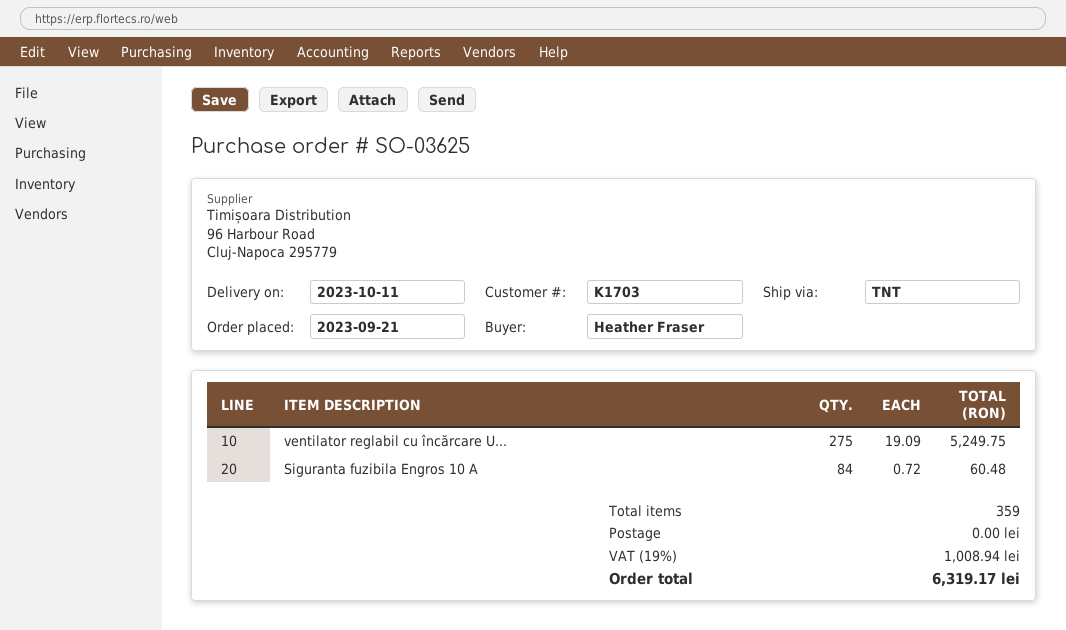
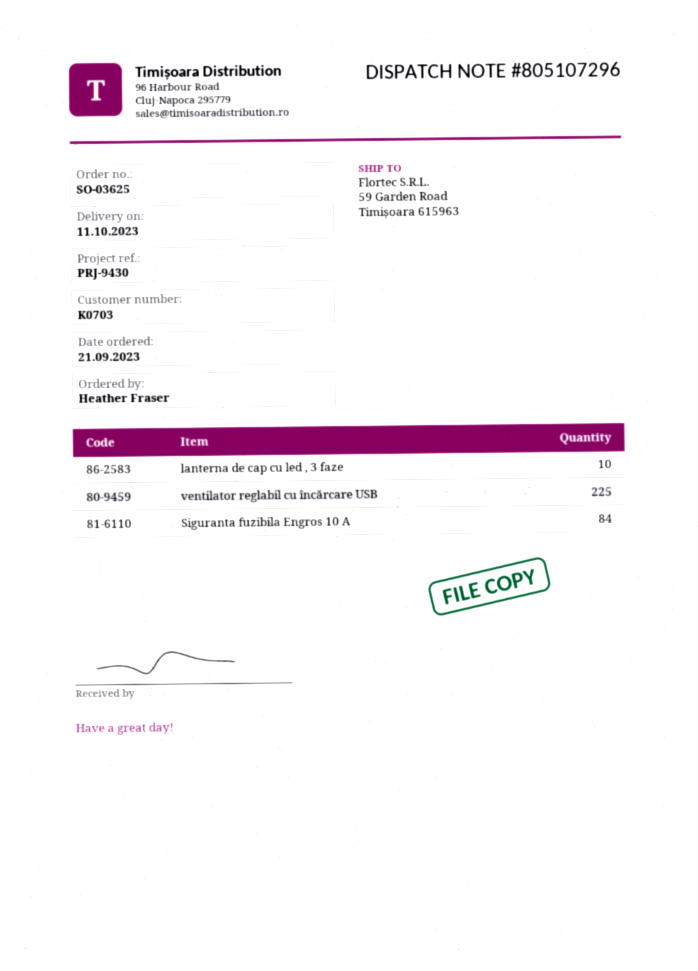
customer number: K1703 -> K0703
ventilator reglabil cu încărcare U...: 275 -> 225
lanterna de cap cu led , 3 faze: none -> 10

